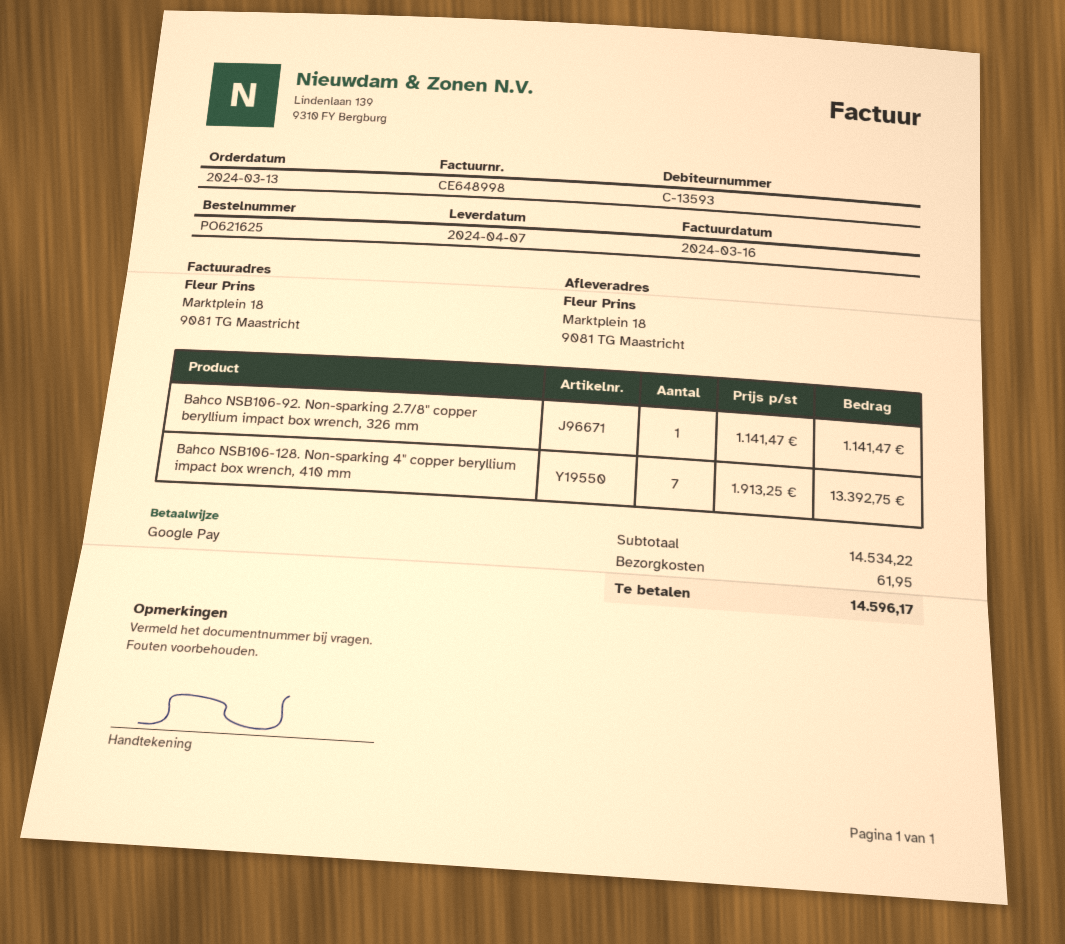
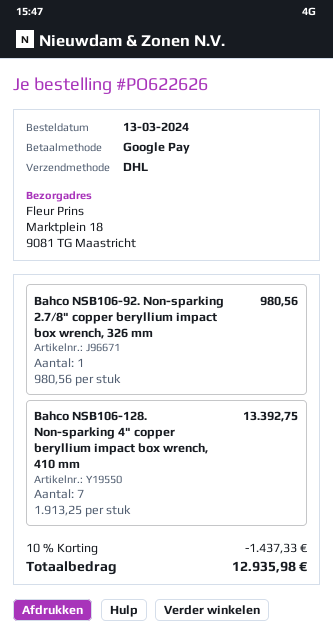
order number: PO621625 -> PO622626
Bahco NSB106-92. Non-sparking 2.7/8" copper beryllium impact box wrench, 326 mm: 1 x 1141.47 = 1141.47 -> 1 x 980.56 = 980.56
discount: none -> 10% = 1437.33
shipping: 61.95 -> none
total: 14596.17 -> 12935.98

